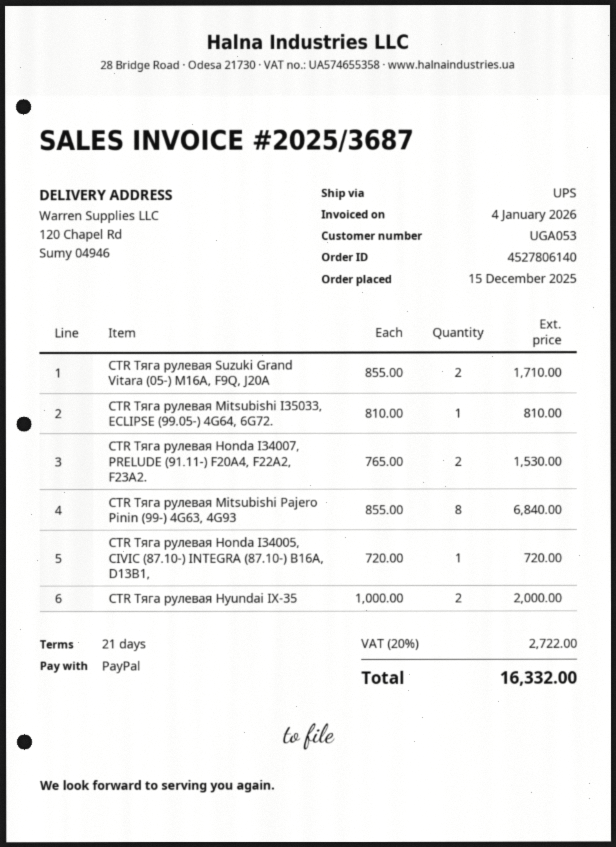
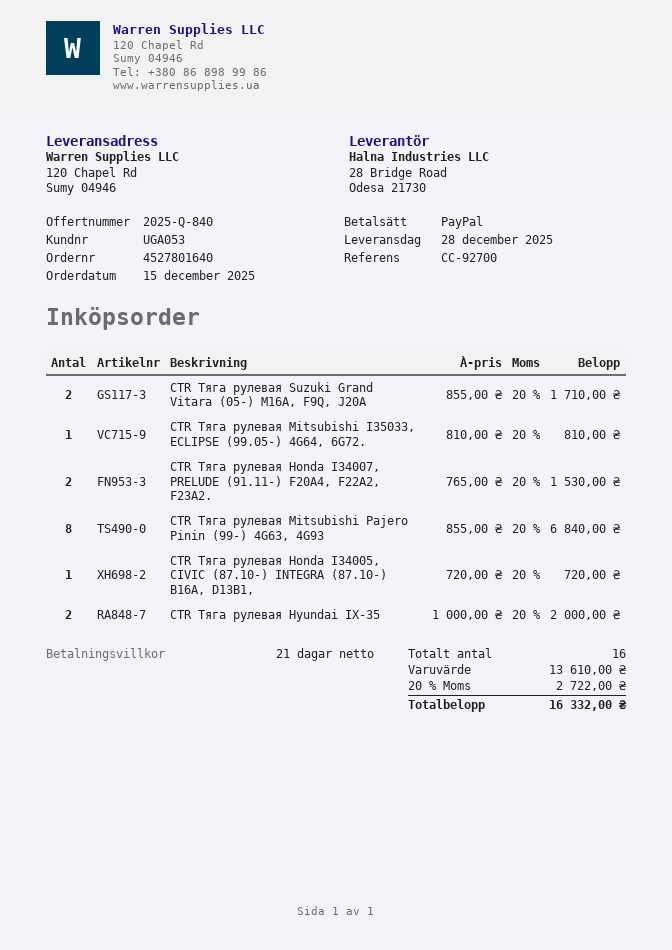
order number: 4527806140 -> 4527801640

